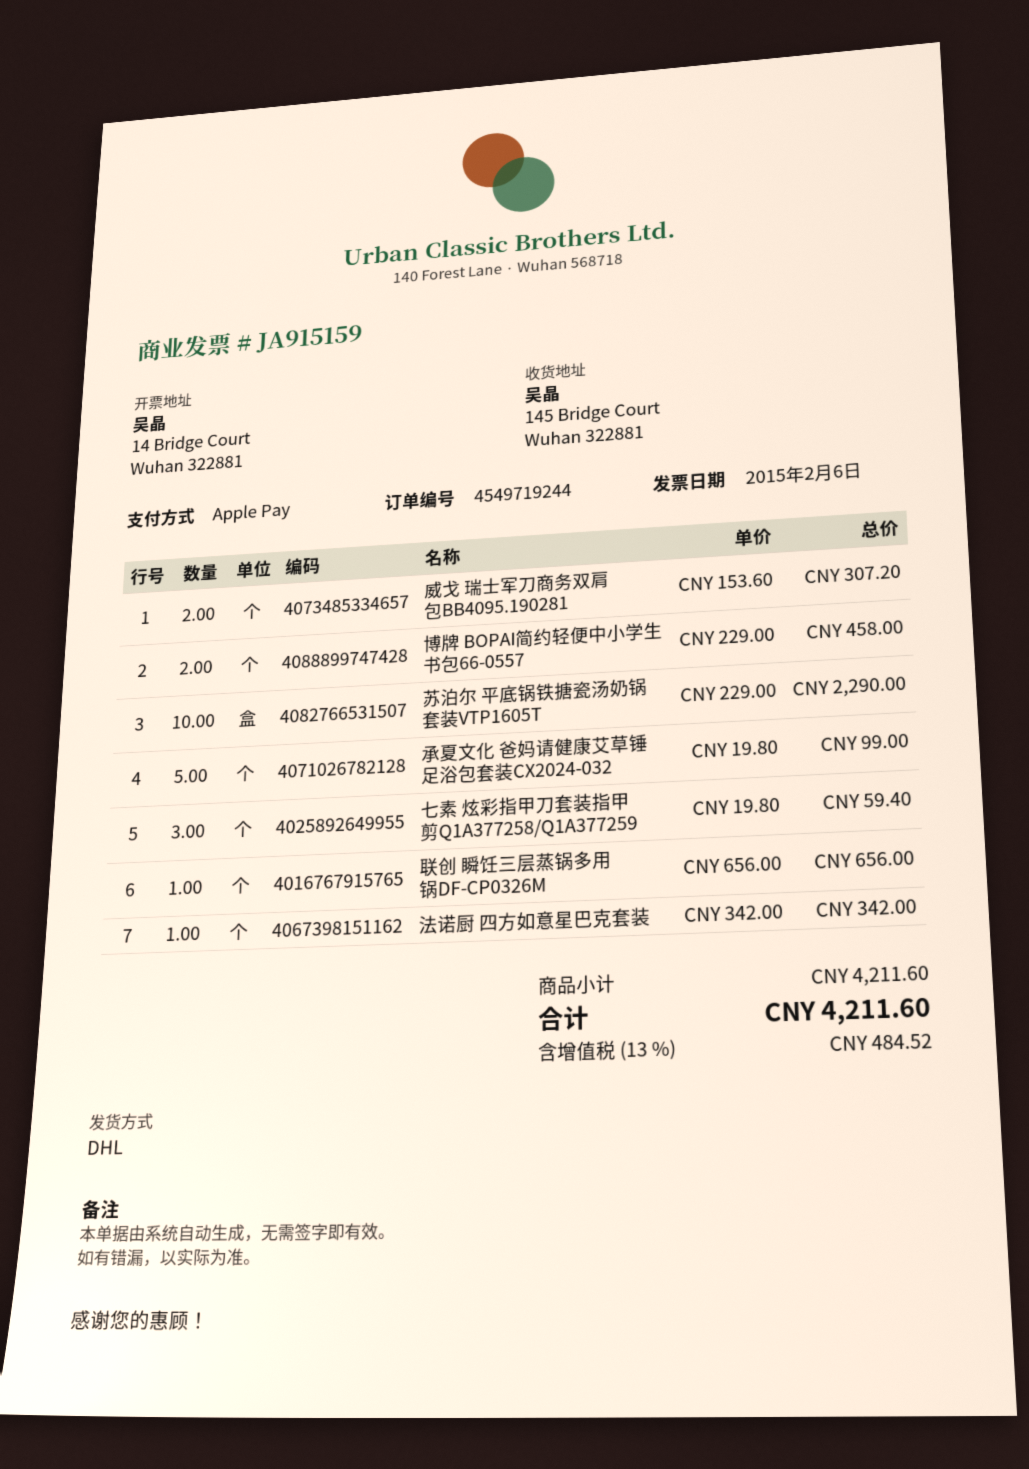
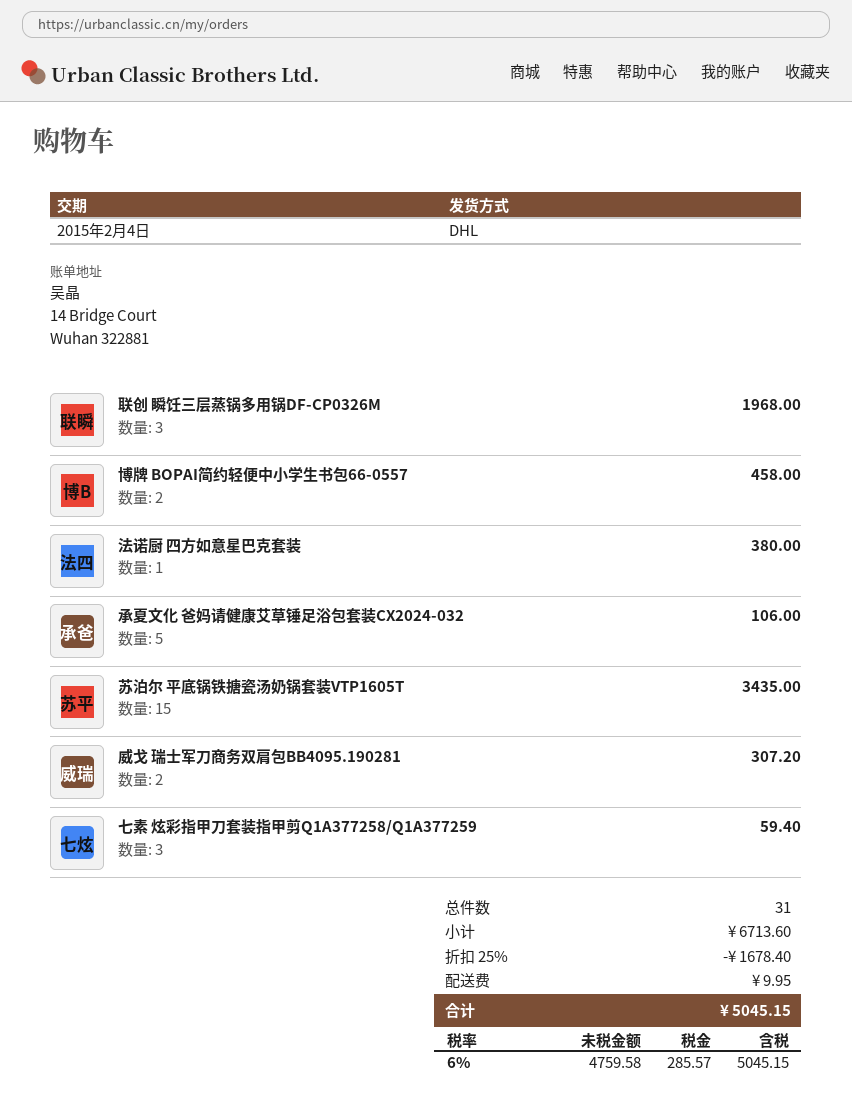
苏泊尔 平底锅铁搪瓷汤奶锅套装VTP1605T: 10 for 2290.00 -> 15 for 3435.00
承夏文化 爸妈请健康艾草锤足浴包套装CX2024-032: 5 for 99.00 -> 5 for 106.00
联创 瞬饪三层蒸锅多用锅DF-CP0326M: 1 for 656.00 -> 3 for 1968.00
法诺厨 四方如意星巴克套装: 1 for 342.00 -> 1 for 380.00
subtotal: 4211.60 -> 6713.60
discount: none -> 25% = 1678.40
shipping: none -> 9.95
tax: 13% = 484.52 -> 6% = 285.57
total: 4211.60 -> 5045.15

